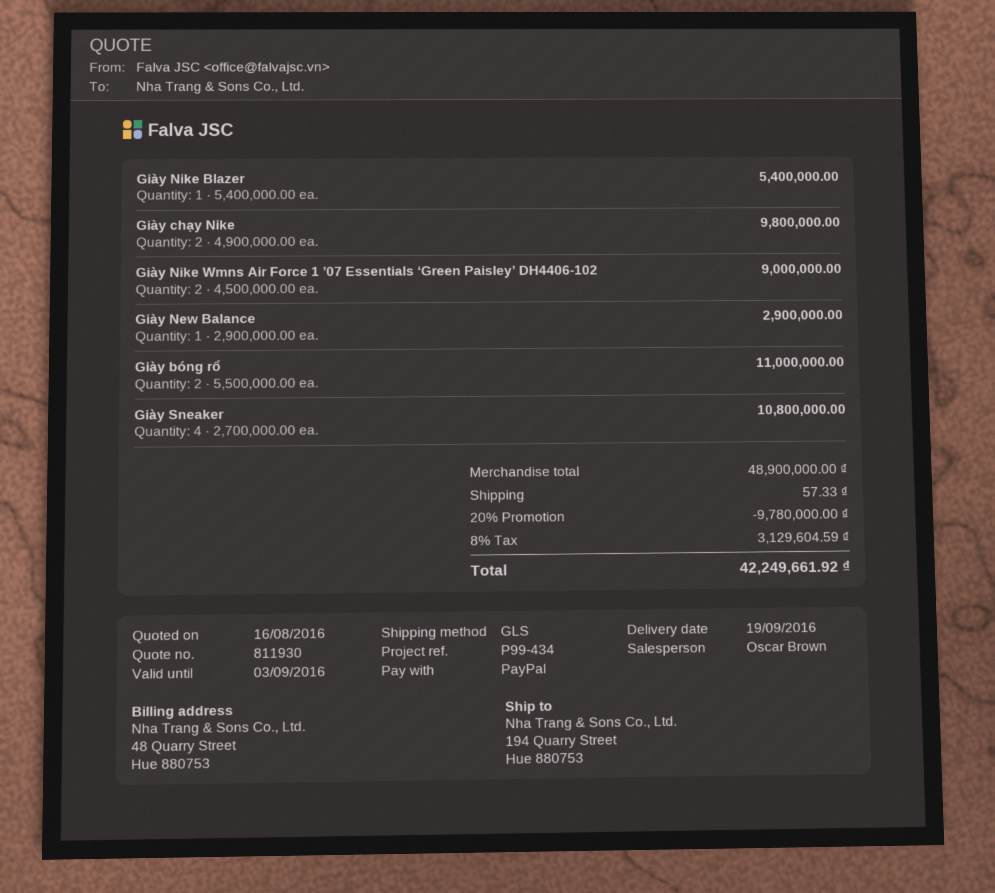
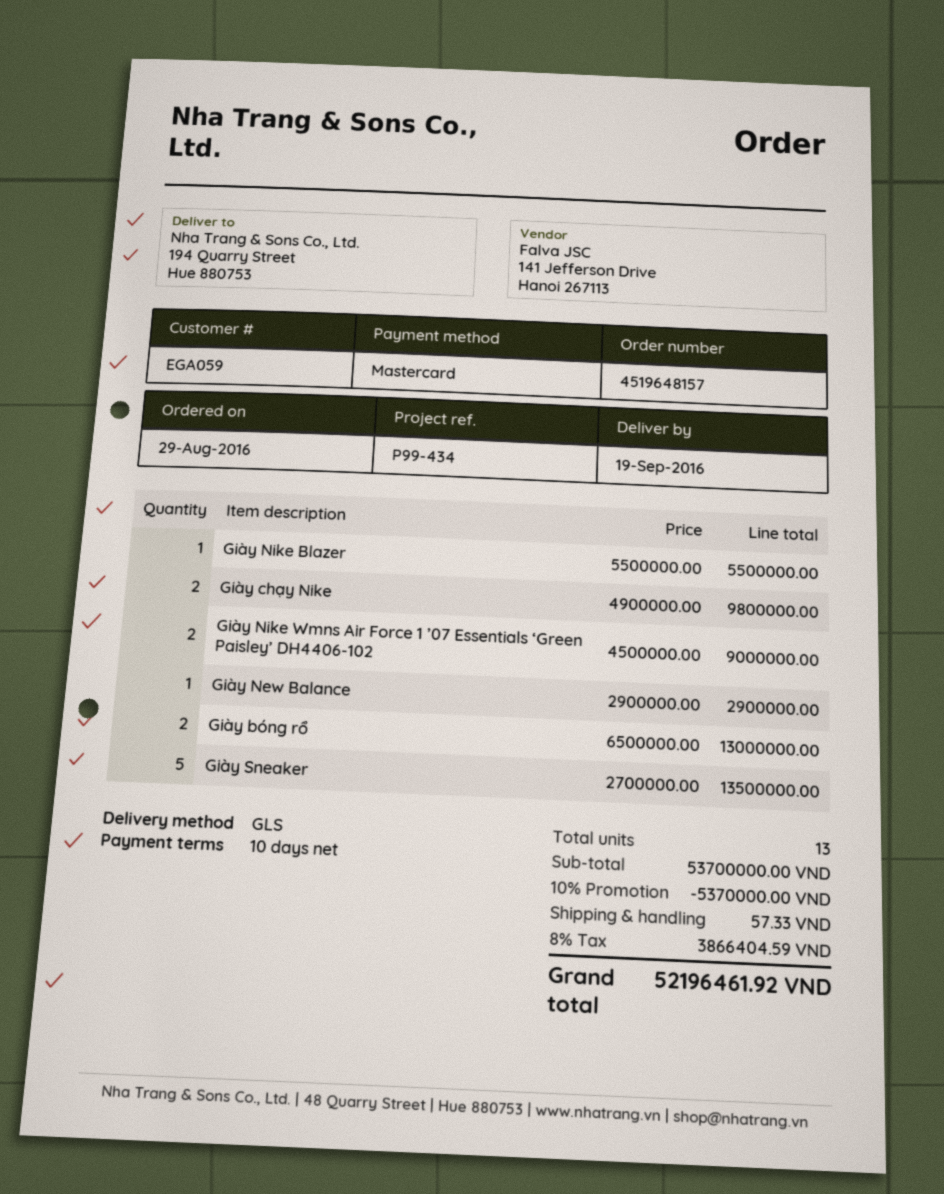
payment method: PayPal -> Mastercard
Giày Nike Blazer: 1 x 5400000.00 = 5400000.00 -> 1 x 5500000.00 = 5500000.00
Giày bóng rổ: 2 x 5500000.00 = 11000000.00 -> 2 x 6500000.00 = 13000000.00
Giày Sneaker: 4 x 2700000.00 = 10800000.00 -> 5 x 2700000.00 = 13500000.00
subtotal: 48900000.00 -> 53700000.00
discount: 20% = 9780000.00 -> 10% = 5370000.00
tax: 8% = 3129604.59 -> 8% = 3866404.59
total: 42249661.92 -> 52196461.92

